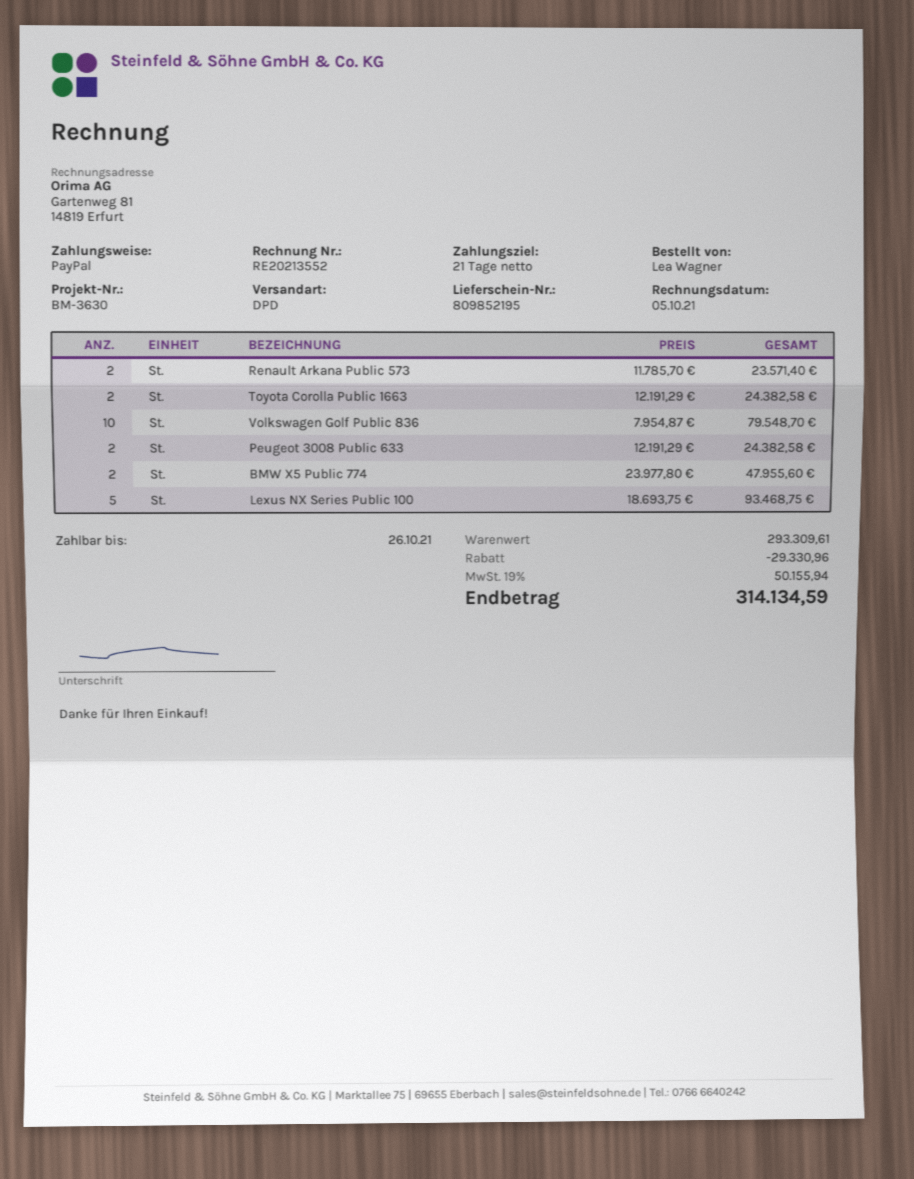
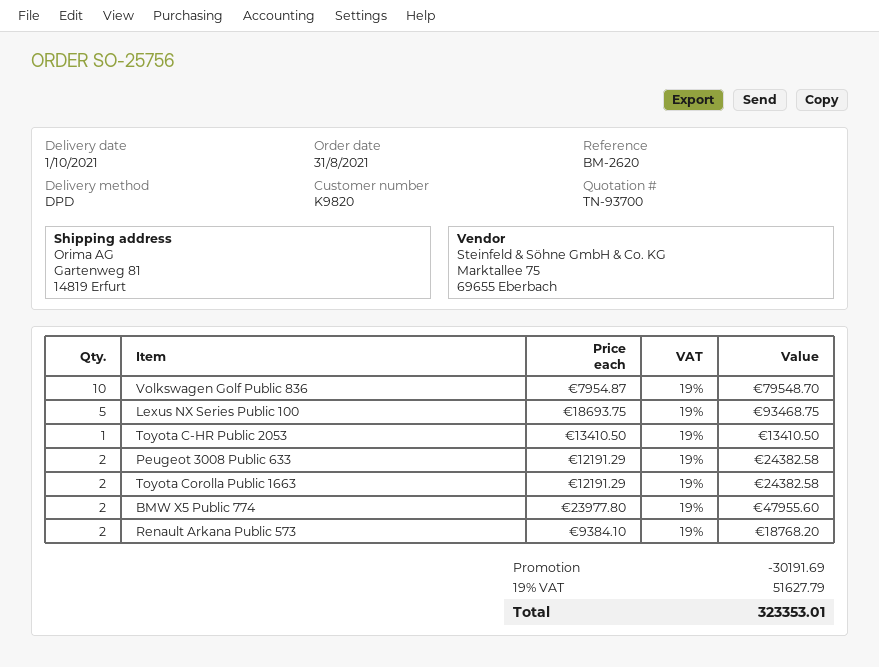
reference: BM-3630 -> BM-2620
Renault Arkana Public 573: 2 x 11785.70 = 23571.40 -> 2 x 9384.10 = 18768.20
Toyota C-HR Public 2053: none -> 1 x 13410.50 = 13410.50
discount: 29330.96 -> 30191.69
tax: 19% = 50155.94 -> 19% = 51627.79
total: 314134.59 -> 323353.01

